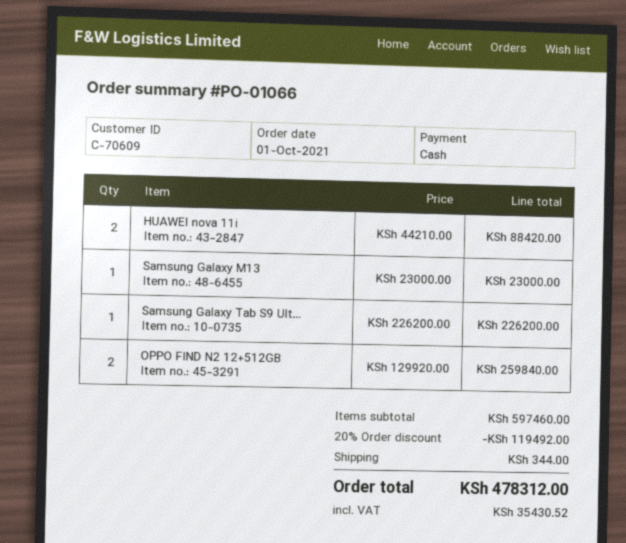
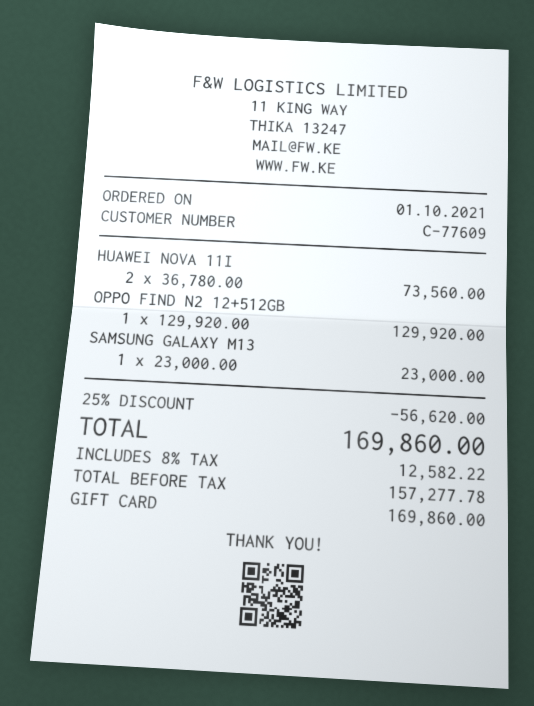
customer number: C-70609 -> C-77609
payment method: cash -> gift card
HUAWEI nova 11i: 2 x 44210.00 = 88420.00 -> 2 x 36780.00 = 73560.00
Samsung Galaxy Tab S9 Ult...: 1 x 226200.00 = 226200.00 -> none
OPPO FIND N2 12+512GB: 2 x 129920.00 = 259840.00 -> 1 x 129920.00 = 129920.00
discount: 20% = 119492.00 -> 25% = 56620.00
shipping: 344.00 -> none
tax: 35430.52 -> 12582.22
total: 478312.00 -> 169860.00

